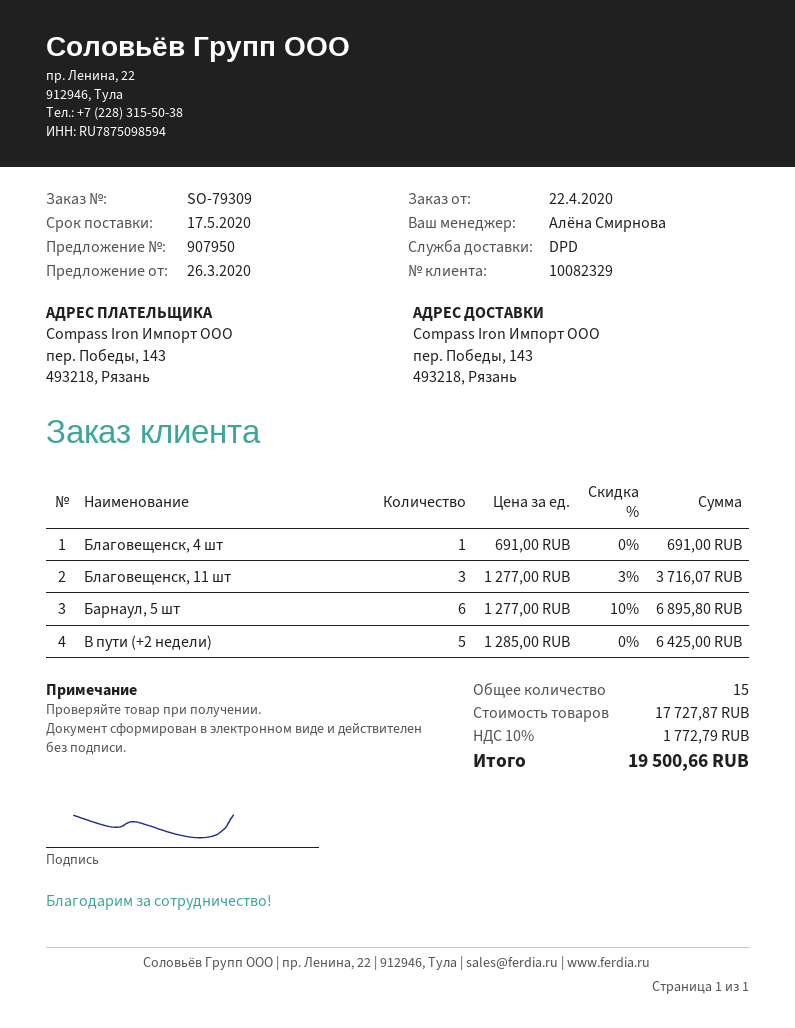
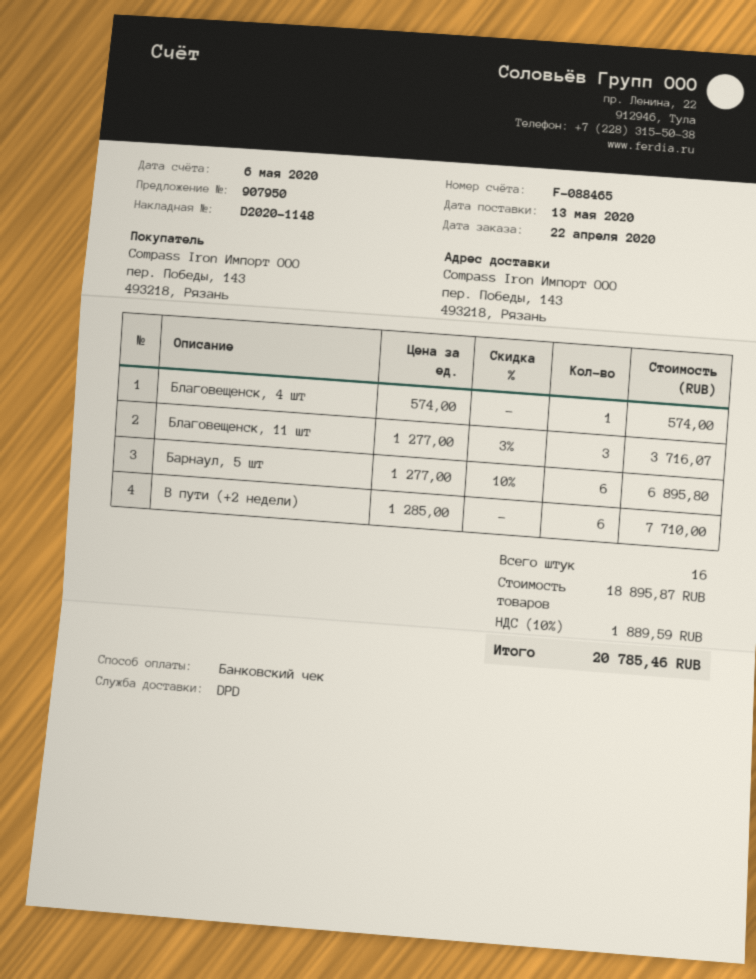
delivery date: 2020-05-17 -> 2020-05-13
Благовещенск, 4 шт: 1 x 691.00 = 691.00 -> 1 x 574.00 = 574.00
В пути (+2 недели): 5 x 1285.00 = 6425.00 -> 6 x 1285.00 = 7710.00
total quantity: 15 -> 16
subtotal: 17727.87 -> 18895.87
tax: 10% = 1772.79 -> 10% = 1889.59
total: 19500.66 -> 20785.46

